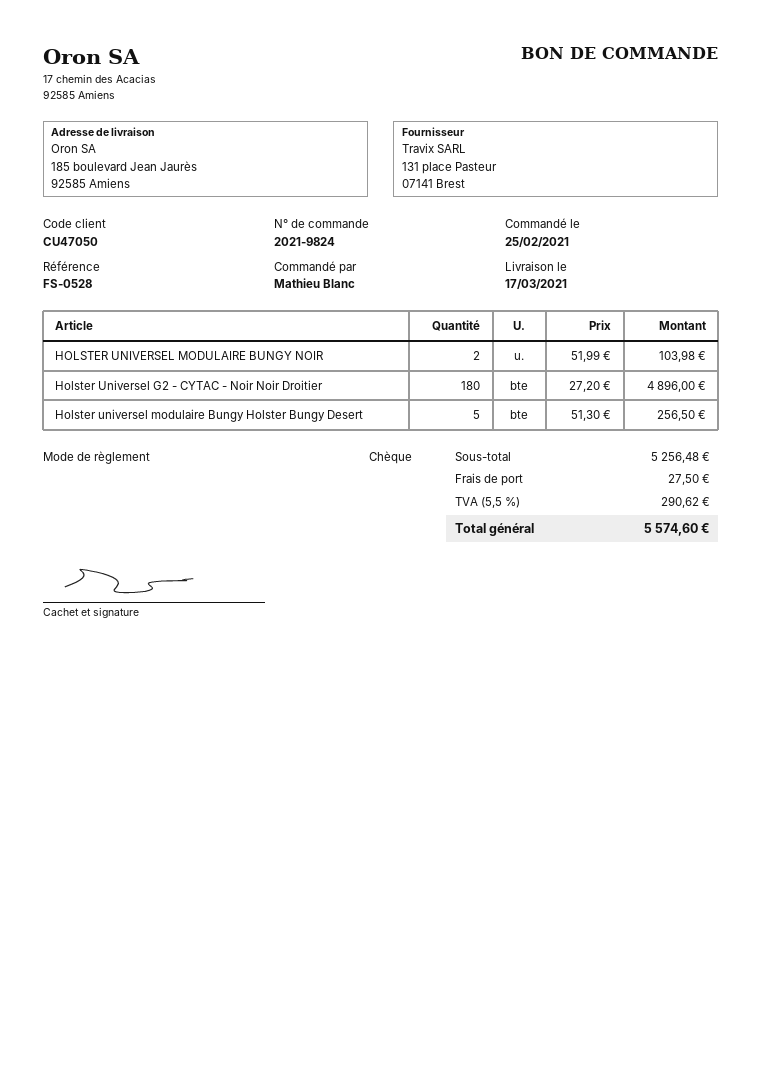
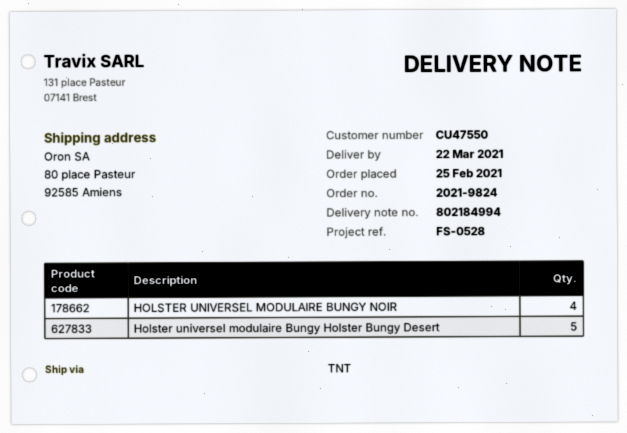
delivery date: 2021-03-17 -> 2021-03-22
customer number: CU47050 -> CU47550
ship to: 185 boulevard Jean Jaurès, 92585 Amiens -> 80 place Pasteur, 92585 Amiens
HOLSTER UNIVERSEL MODULAIRE BUNGY NOIR: 2 -> 4
Holster Universel G2 - CYTAC - Noir Noir Droitier: 180 -> none

